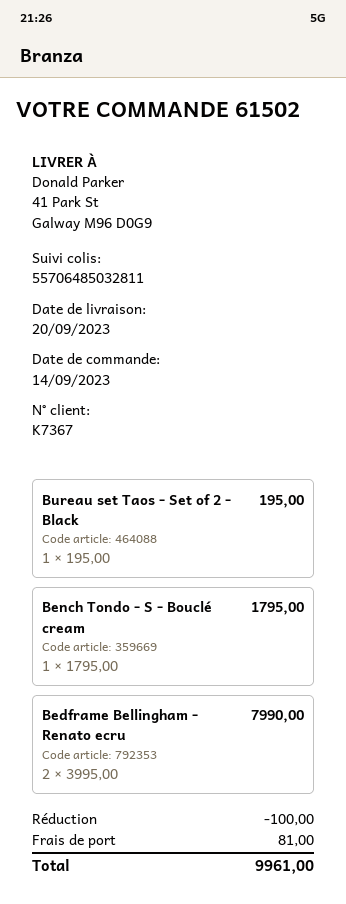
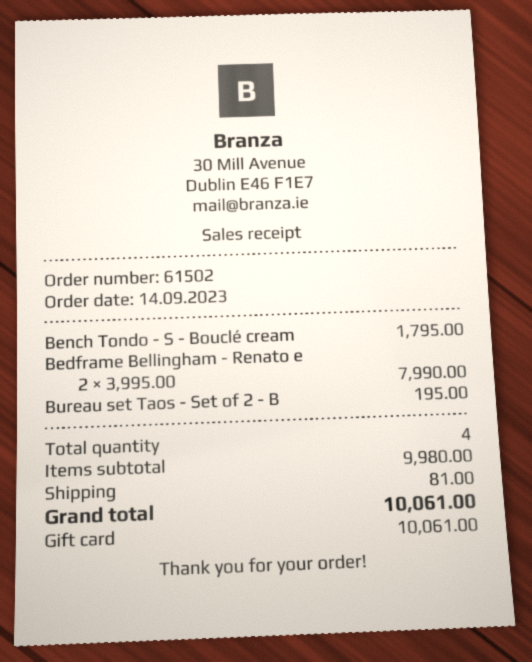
discount: 100.00 -> none
total: 9961.00 -> 10061.00

